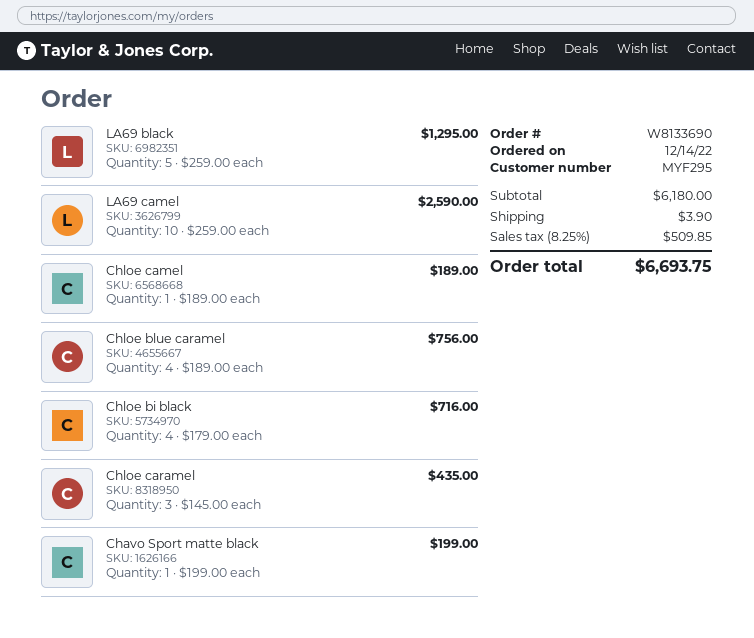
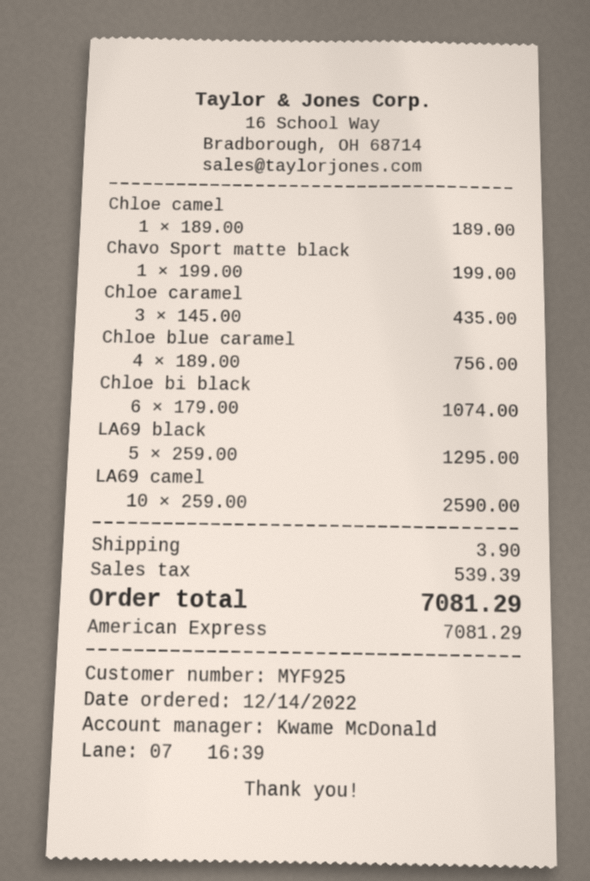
customer number: MYF295 -> MYF925
Chloe bi black: 4 x 179.00 = 716.00 -> 6 x 179.00 = 1074.00
tax: 509.85 -> 539.39
total: 6693.75 -> 7081.29

